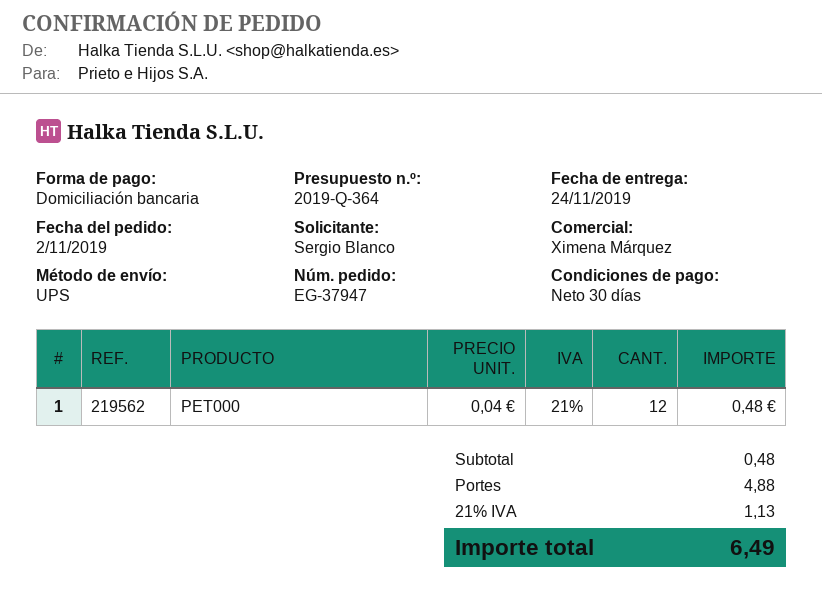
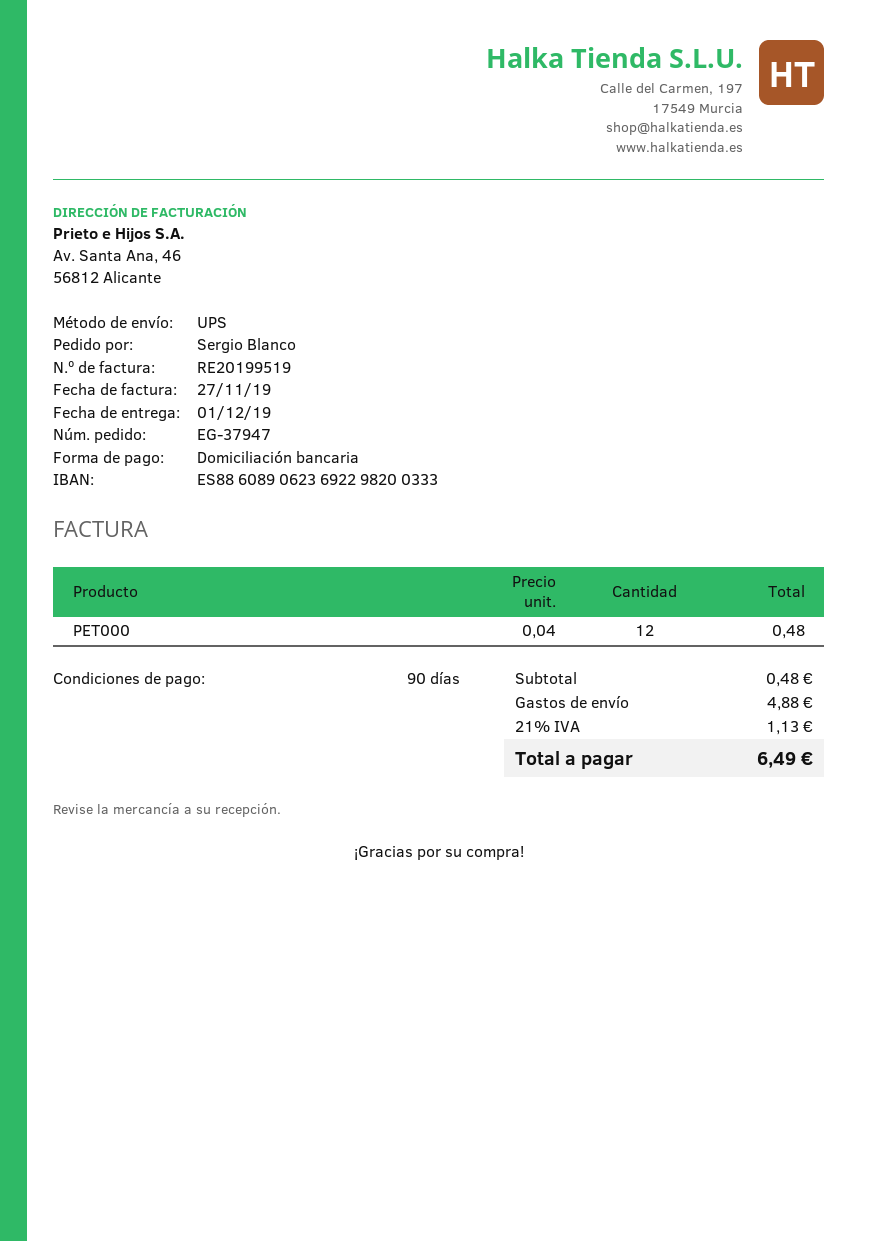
delivery date: 2019-11-24 -> 2019-12-01
payment terms: 30 days -> 90 days

